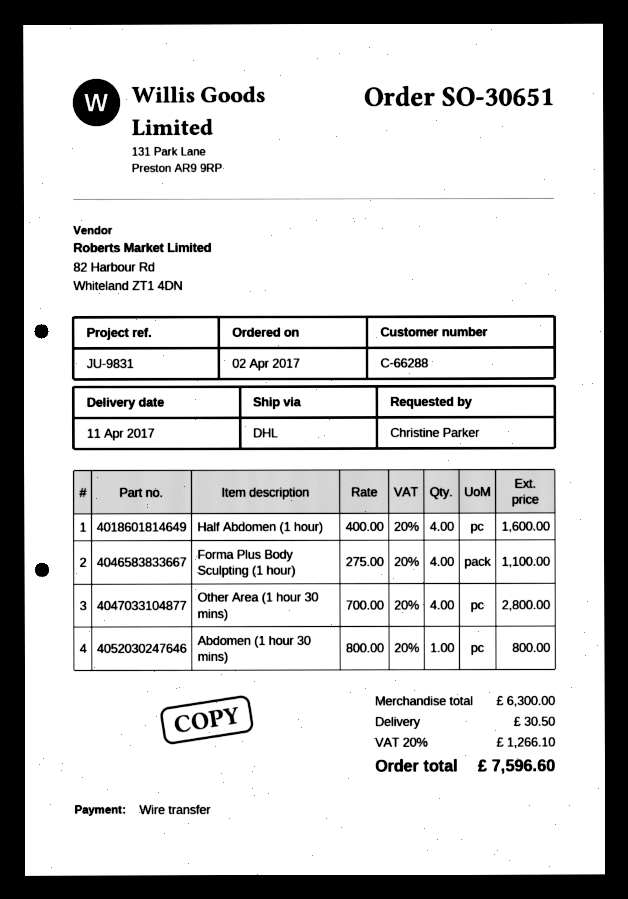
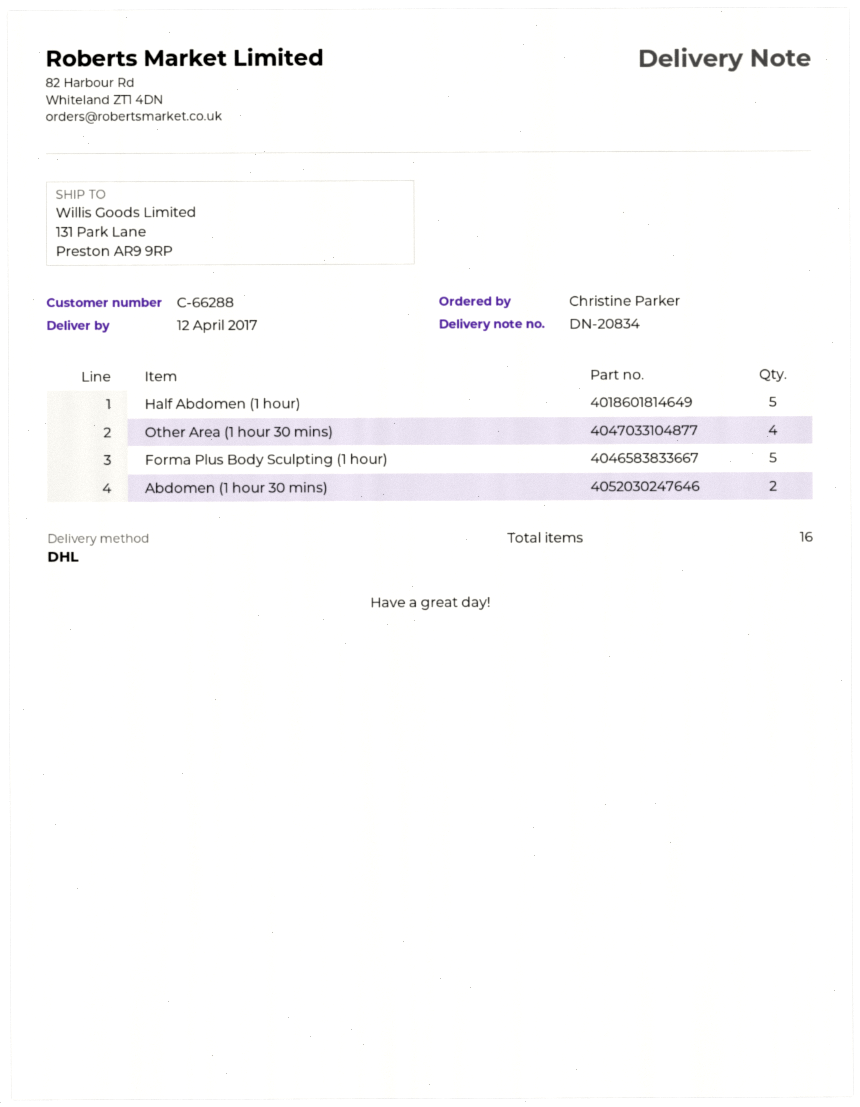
delivery date: 2017-04-11 -> 2017-04-12
Half Abdomen (1 hour): 4 -> 5
Forma Plus Body Sculpting (1 hour): 4 -> 5
Abdomen (1 hour 30 mins): 1 -> 2

